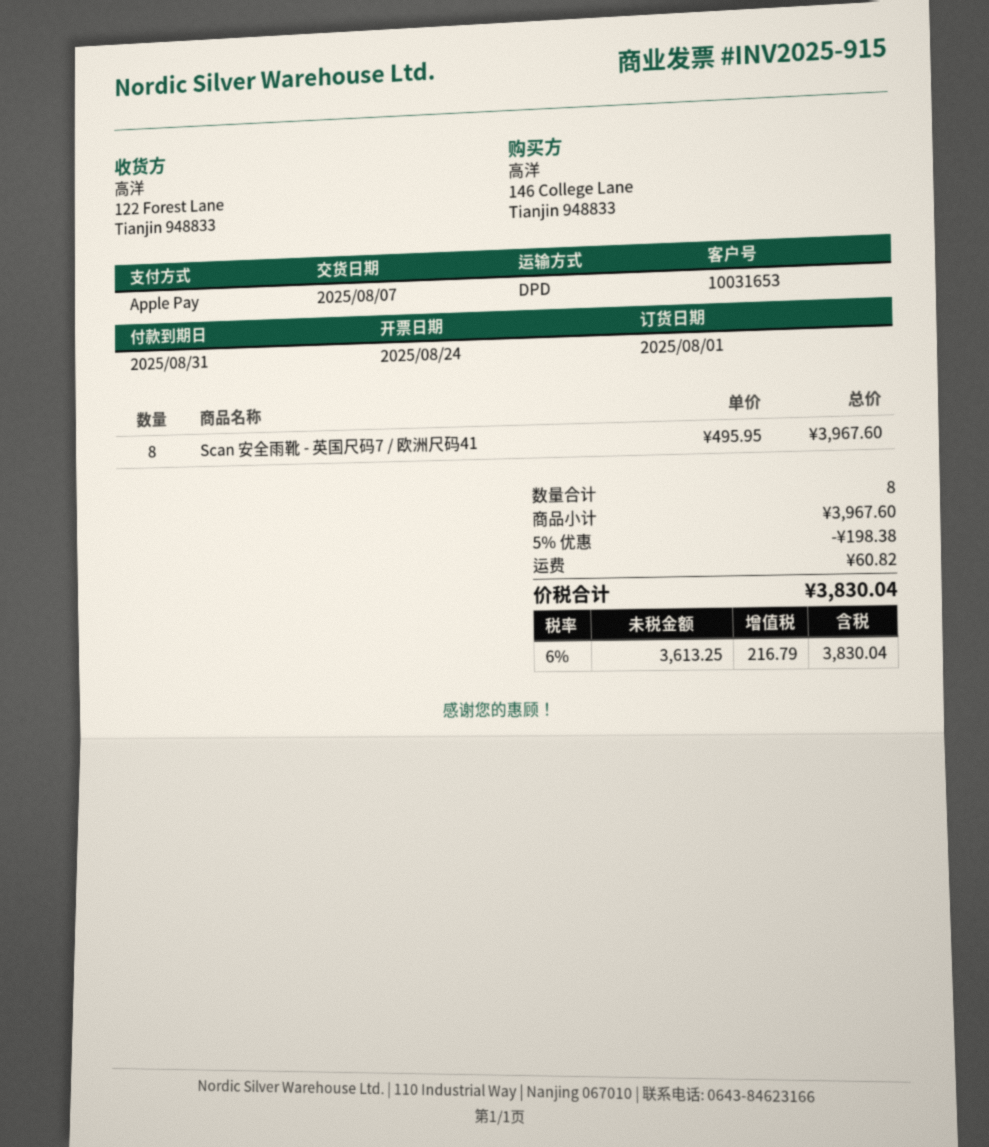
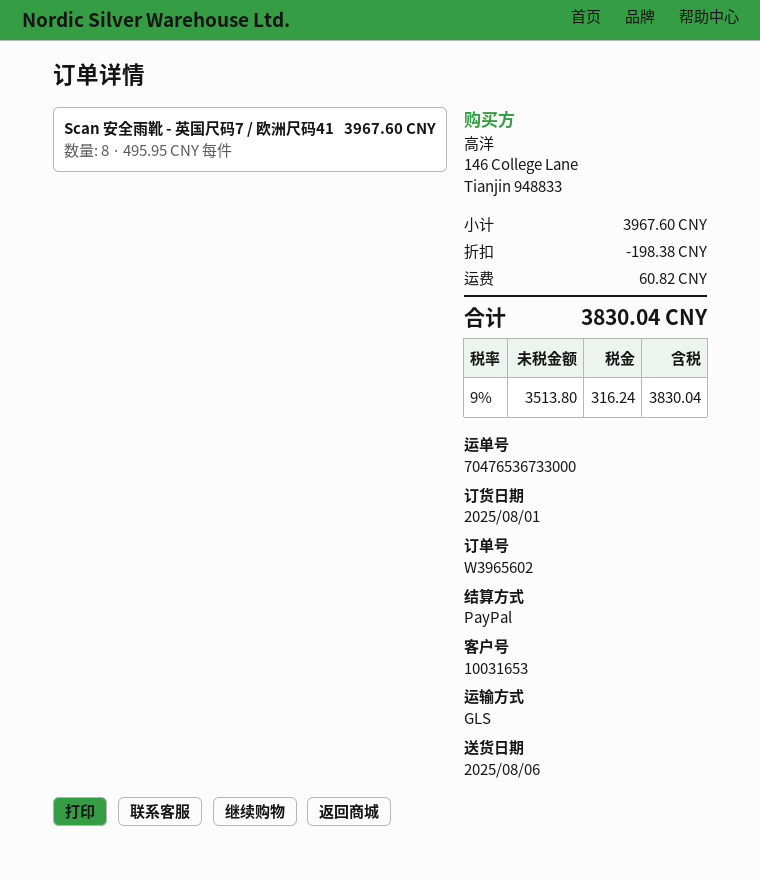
delivery date: 2025-08-07 -> 2025-08-06
payment method: Apple Pay -> PayPal
shipping method: DPD -> GLS
net: 3613.25 -> 3513.80
tax: 6% = 216.79 -> 9% = 316.24

